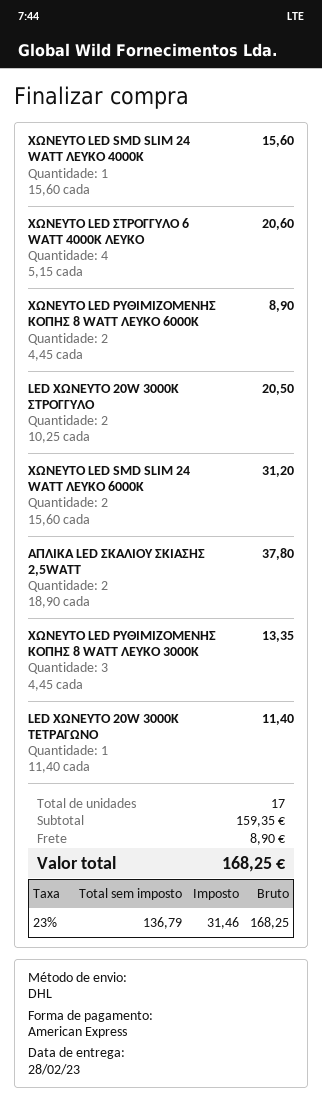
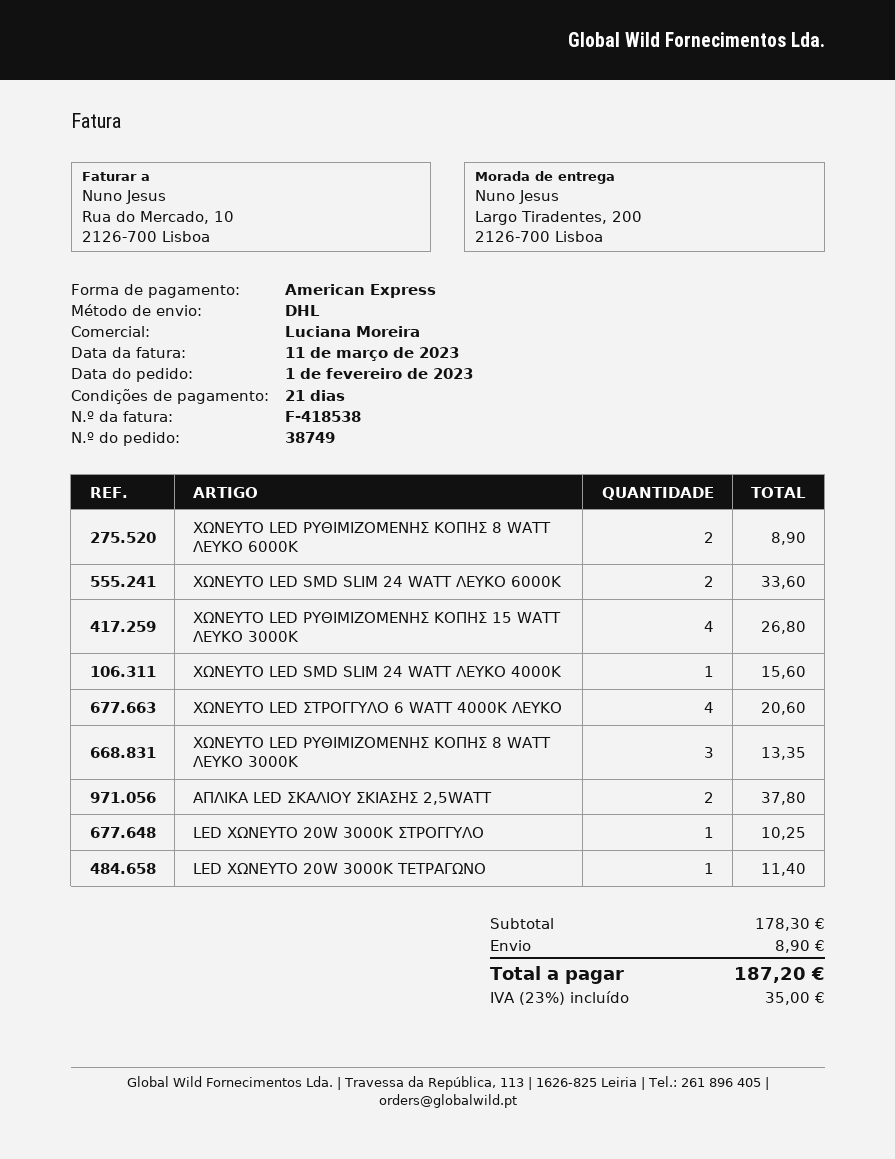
LED ΧΩΝΕΥΤΟ 20W 3000K ΣΤΡΟΓΓΥΛΟ: 2 for 20.50 -> 1 for 10.25
ΧΩΝΕΥΤΟ LED SMD SLIM 24 WATT ΛΕΥΚΟ 6000Κ: 2 for 31.20 -> 2 for 33.60
ΧΩΝΕΥΤΟ LED ΡΥΘΙΜΙΖΟΜΕΝΗΣ ΚΟΠΗΣ 15 WATT ΛΕΥΚΟ 3000Κ: none -> 4 for 26.80
subtotal: 159.35 -> 178.30
tax: 23% = 31.46 -> 23% = 35.00
total: 168.25 -> 187.20

